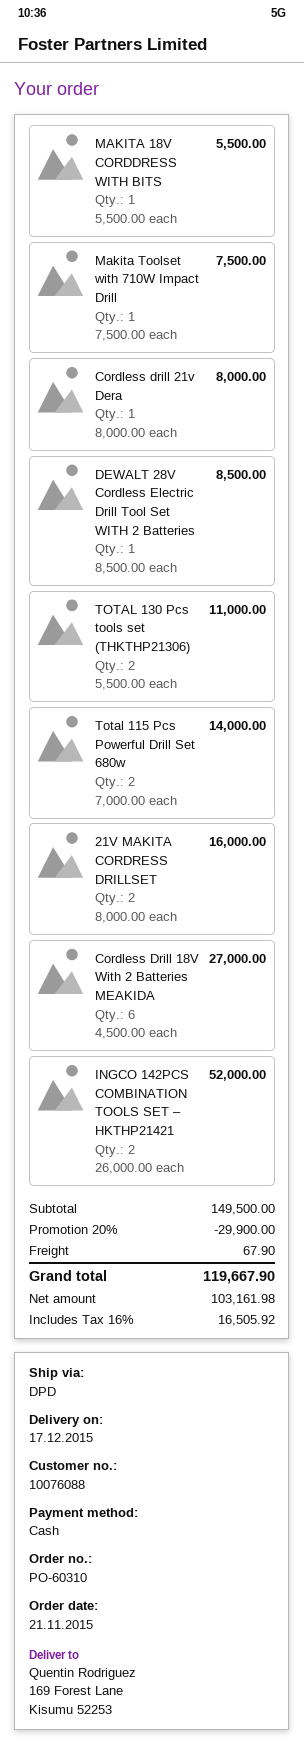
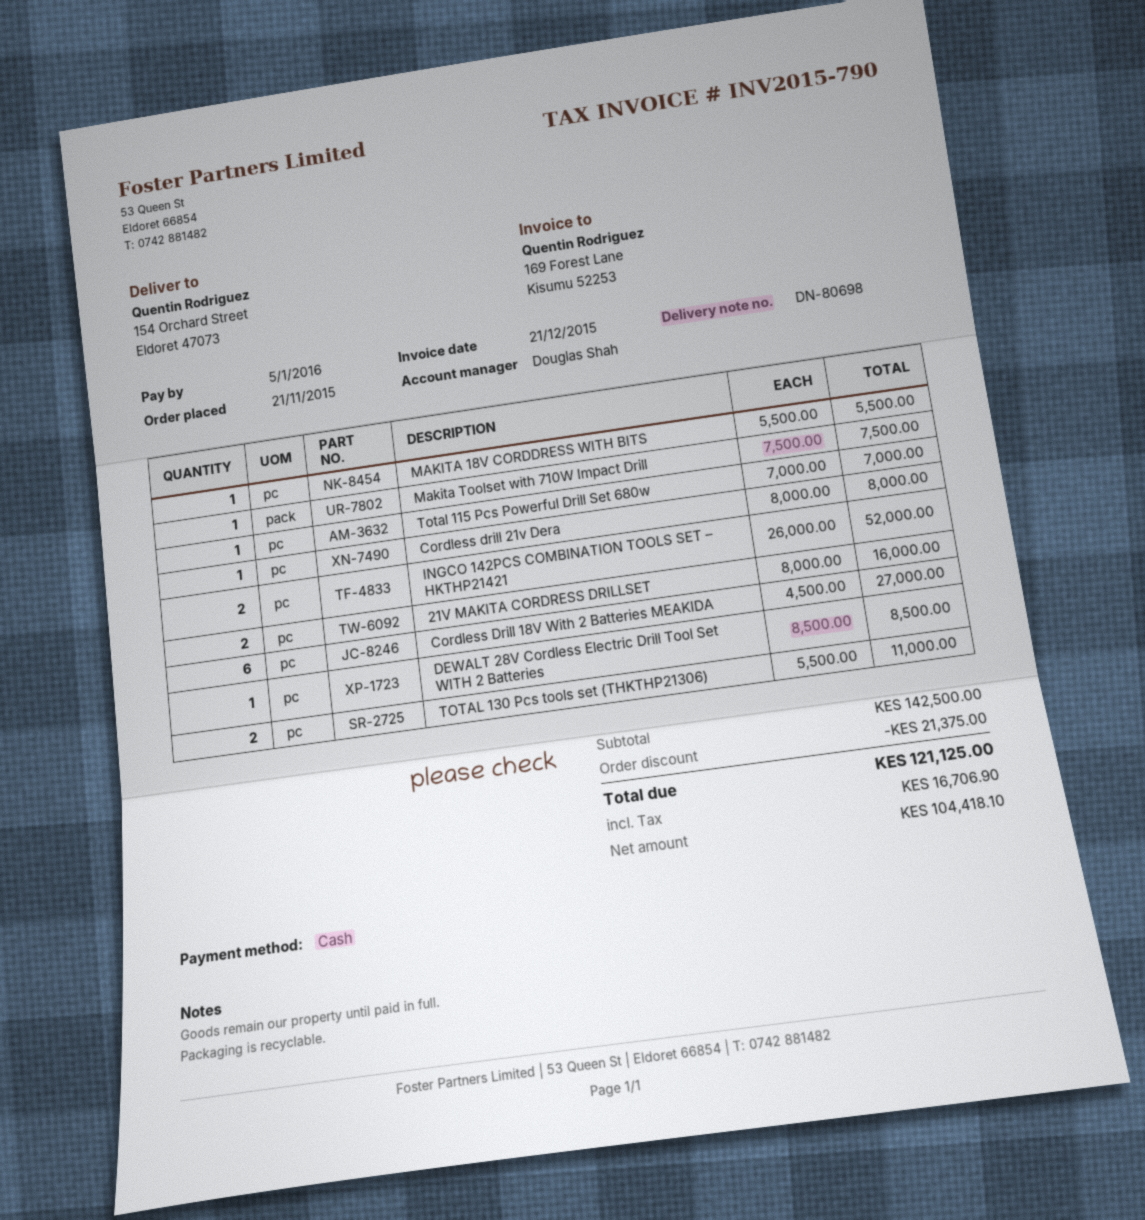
ship to: 169 Forest Lane, Kisumu 52253 -> 154 Orchard Street, Eldoret 47073
Total 115 Pcs Powerful Drill Set 680w: 2 x 7000.00 = 14000.00 -> 1 x 7000.00 = 7000.00
subtotal: 149500.00 -> 142500.00
discount: 29900.00 -> 21375.00
shipping: 67.90 -> none
net: 103161.98 -> 104418.10
tax: 16505.92 -> 16706.90
total: 119667.90 -> 121125.00

